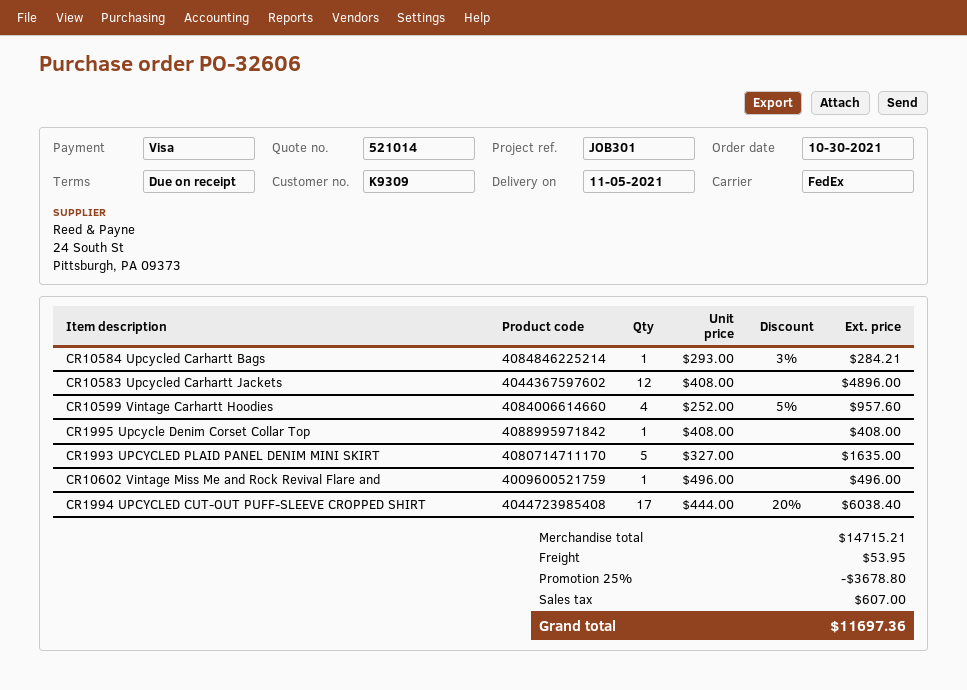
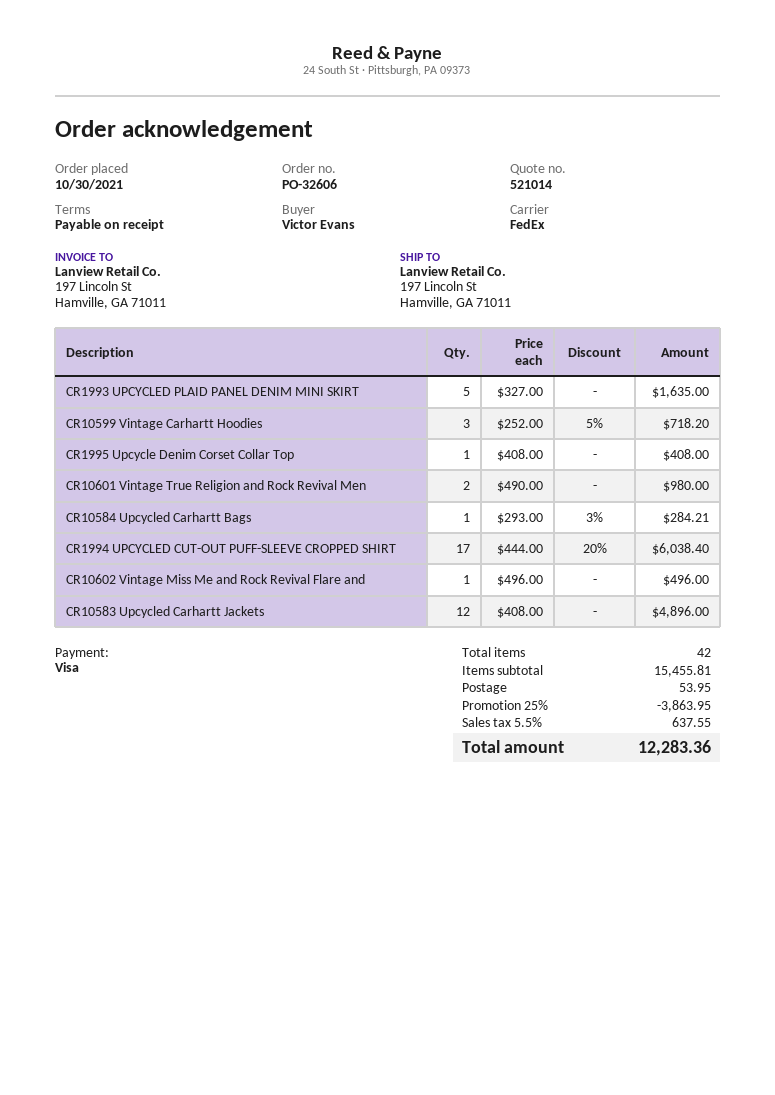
CR10599 Vintage Carhartt Hoodies: 4 x 252.00 - 5% = 957.60 -> 3 x 252.00 - 5% = 718.20
CR10601 Vintage True Religion and Rock Revival Men: none -> 2 x 490.00 = 980.00
subtotal: 14715.21 -> 15455.81
discount: 25% = 3678.80 -> 25% = 3863.95
tax: 607.00 -> 637.55
total: 11697.36 -> 12283.36

